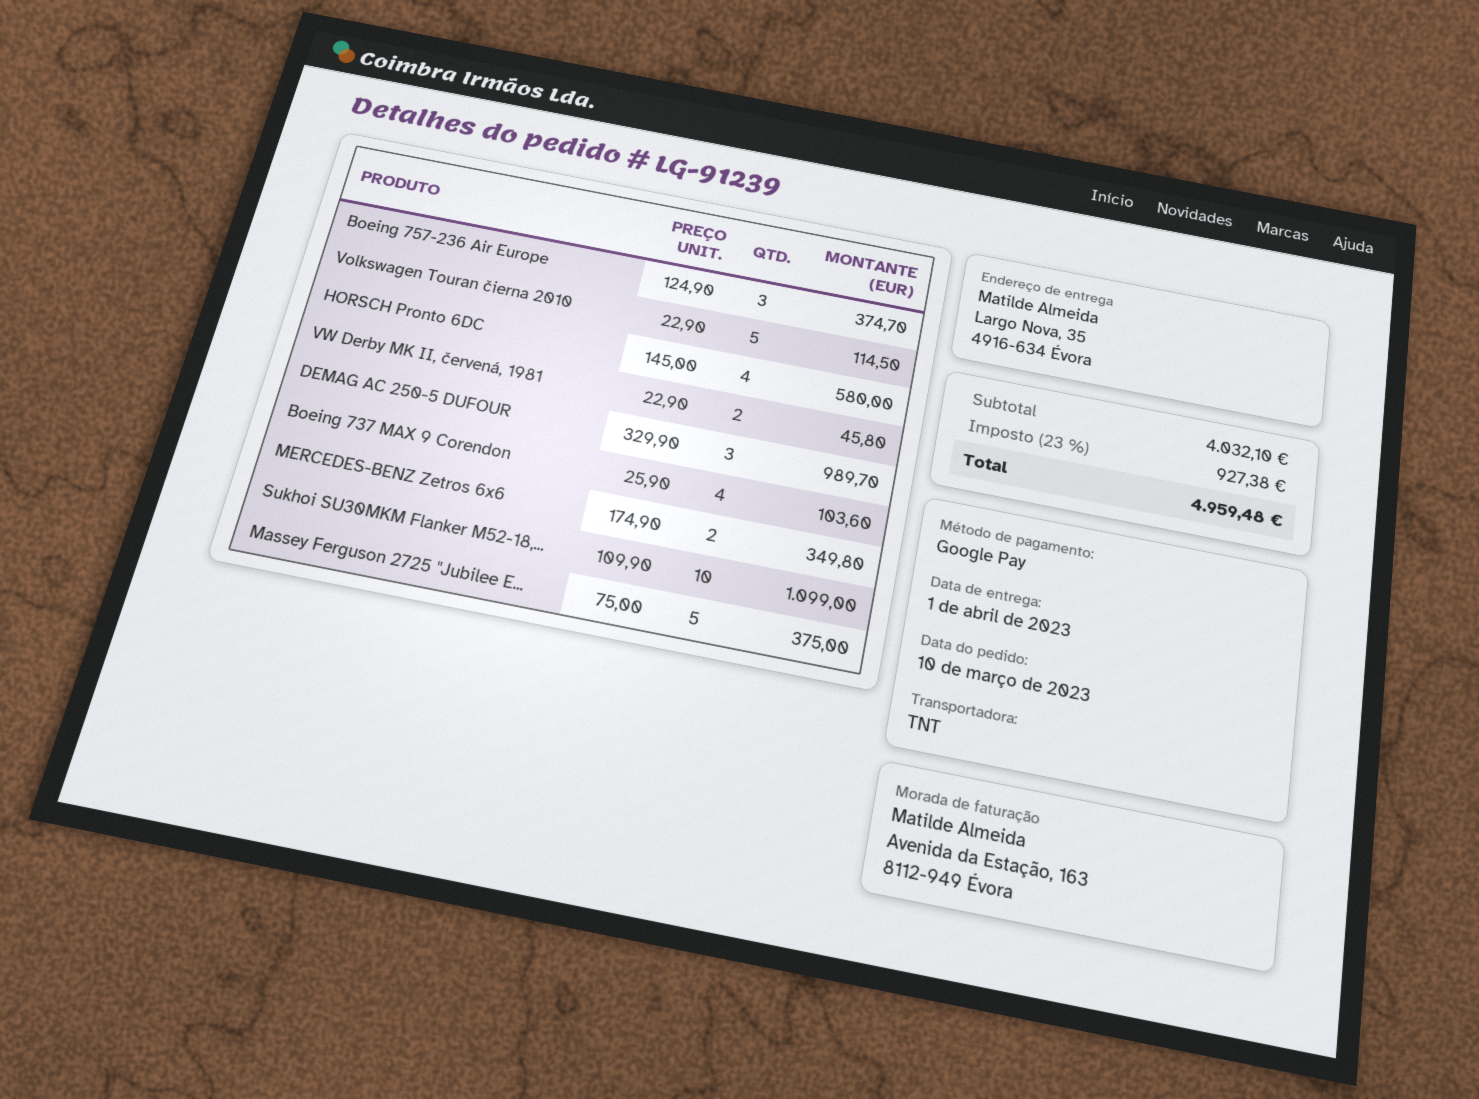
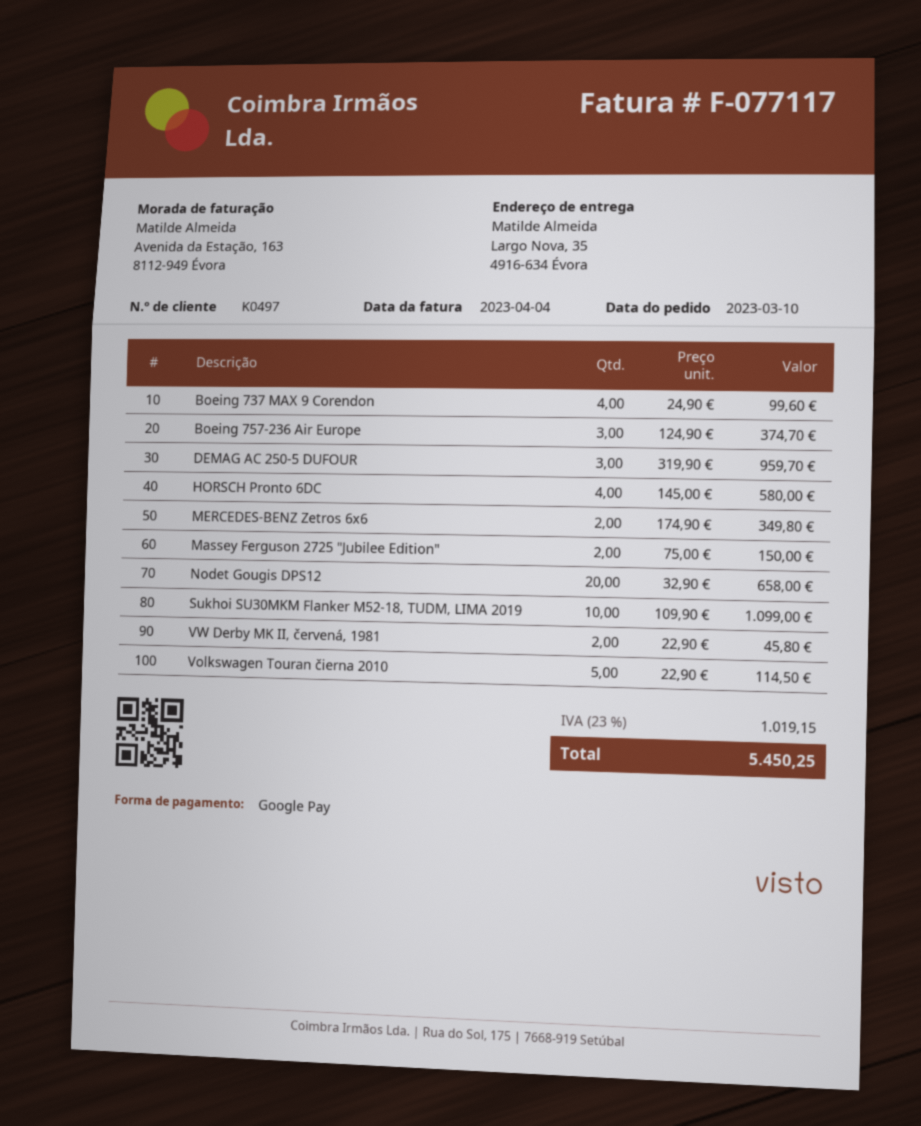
DEMAG AC 250-5 DUFOUR: 3 x 329.90 = 989.70 -> 3 x 319.90 = 959.70
Boeing 737 MAX 9 Corendon: 4 x 25.90 = 103.60 -> 4 x 24.90 = 99.60
Massey Ferguson 2725 "Jubilee E...: 5 x 75.00 = 375.00 -> 2 x 75.00 = 150.00
Nodet Gougis DPS12: none -> 20 x 32.90 = 658.00
tax: 23% = 927.38 -> 23% = 1019.15
total: 4959.48 -> 5450.25

